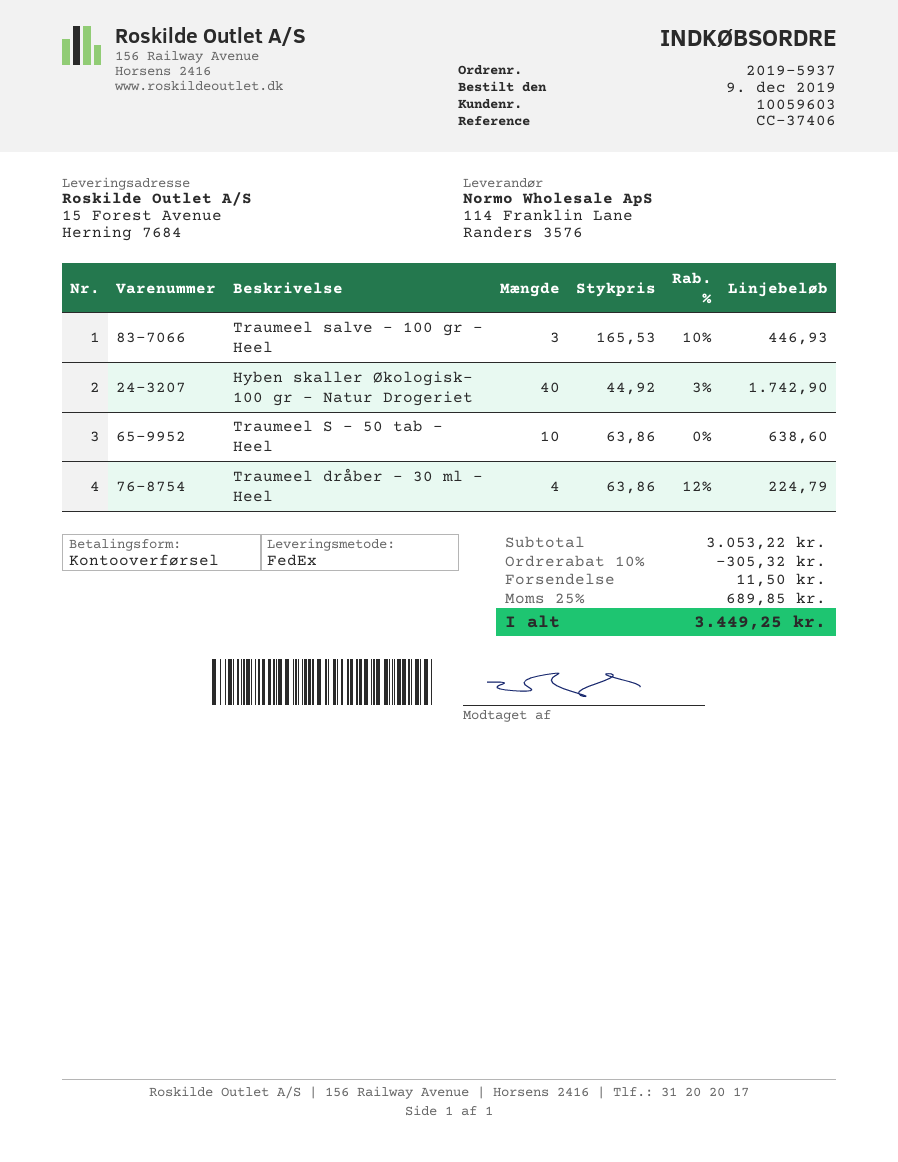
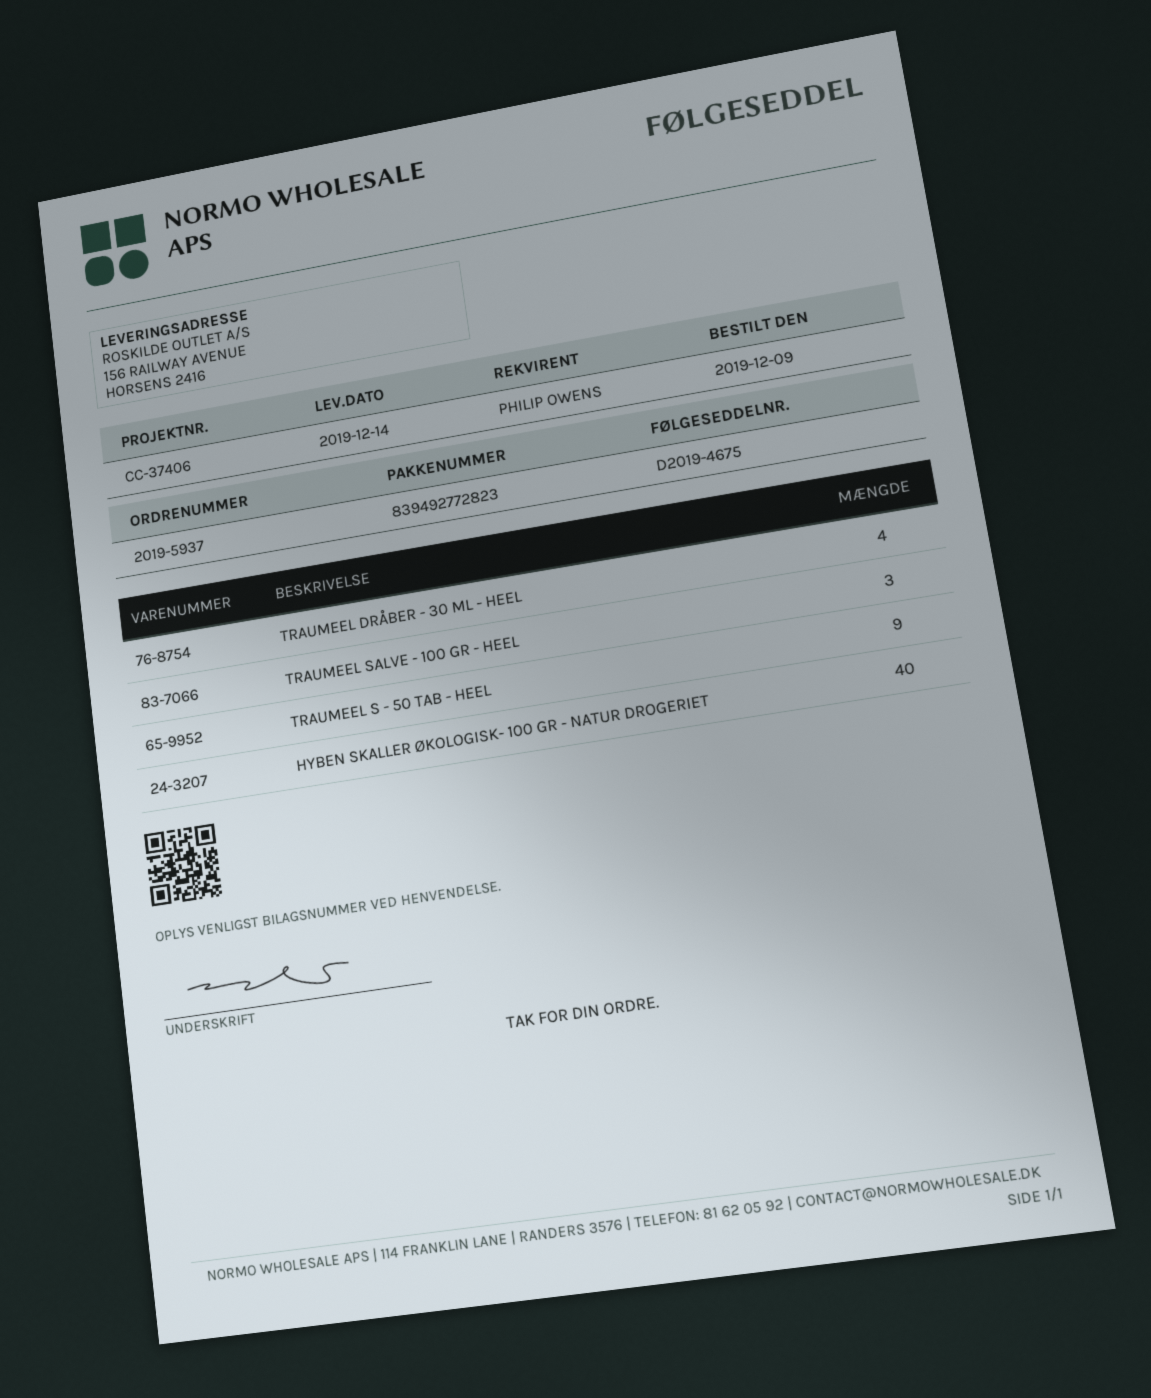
ship to: 15 Forest Avenue, Herning 7684 -> 156 RAILWAY AVENUE, HORSENS 2416
Traumeel S - 50 tab - Heel: 10 -> 9

